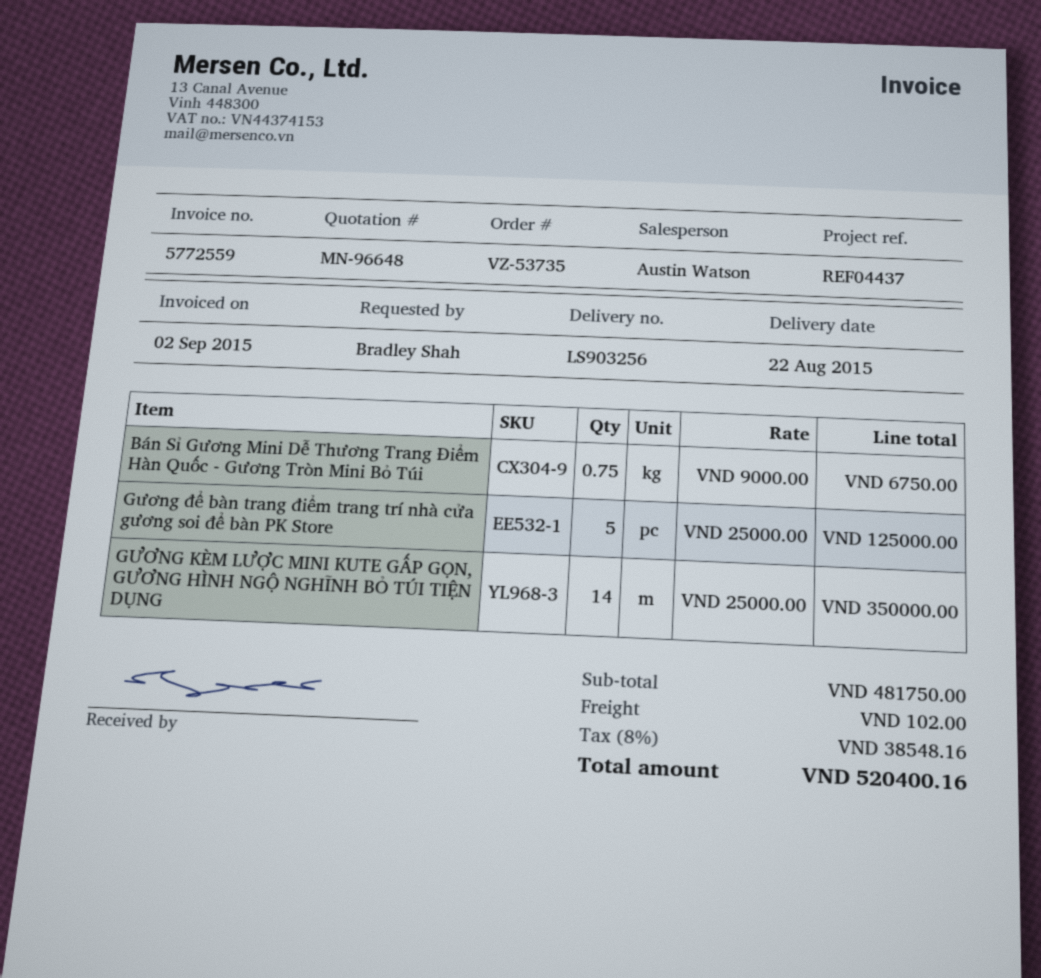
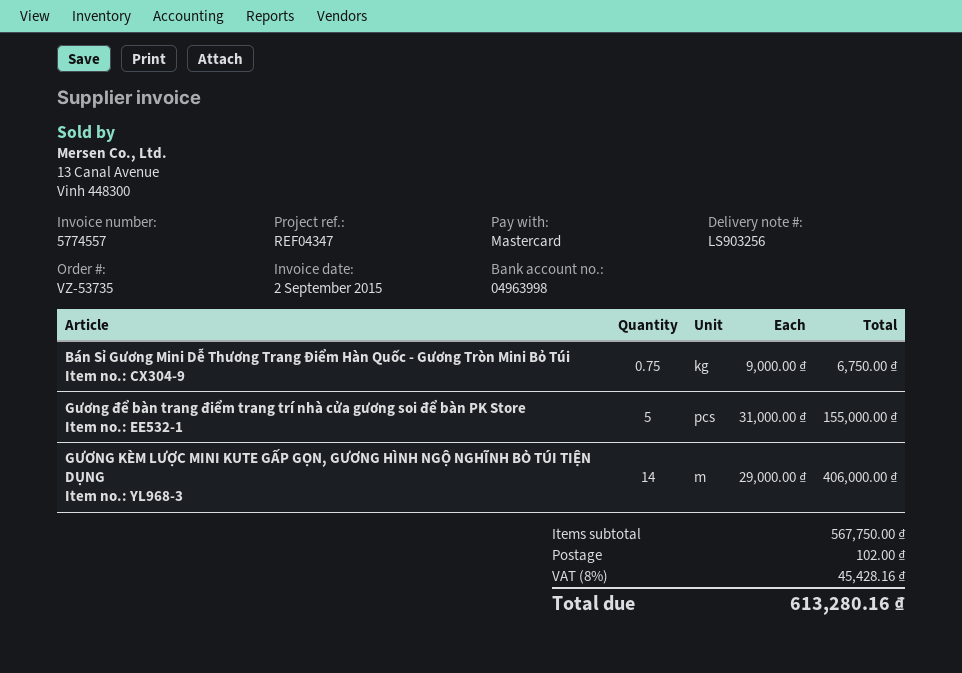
invoice number: 5772559 -> 5774557
reference: REF04437 -> REF04347
Gương để bàn trang điểm trang trí nhà cửa gương soi để bàn PK Store: 5 x 25000.00 = 125000.00 -> 5 x 31000.00 = 155000.00
GƯƠNG KÈM LƯỢC MINI KUTE GẤP GỌN, GƯƠNG HÌNH NGỘ NGHĨNH BỎ TÚI TIỆN DỤNG: 14 x 25000.00 = 350000.00 -> 14 x 29000.00 = 406000.00
subtotal: 481750.00 -> 567750.00
tax: 8% = 38548.16 -> 8% = 45428.16
total: 520400.16 -> 613280.16

